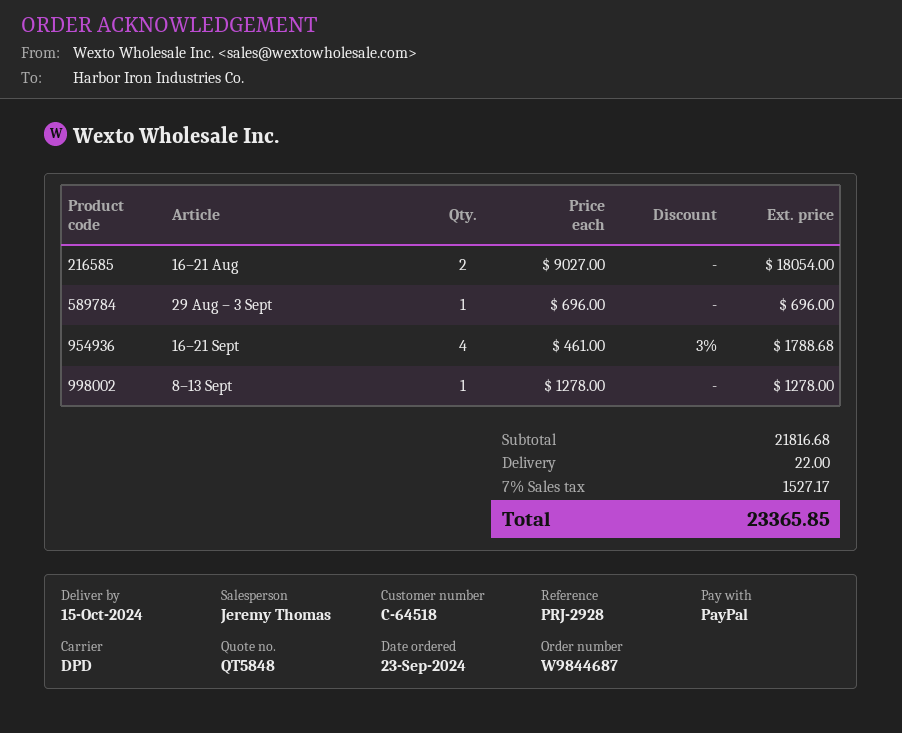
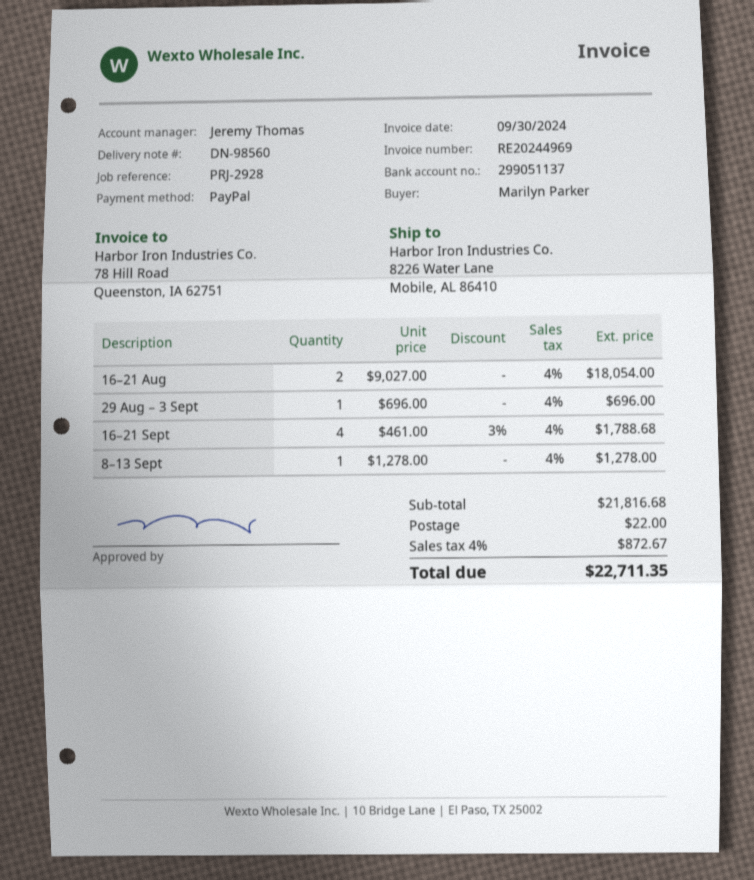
tax: 7% = 1527.17 -> 4% = 872.67
total: 23365.85 -> 22711.35

